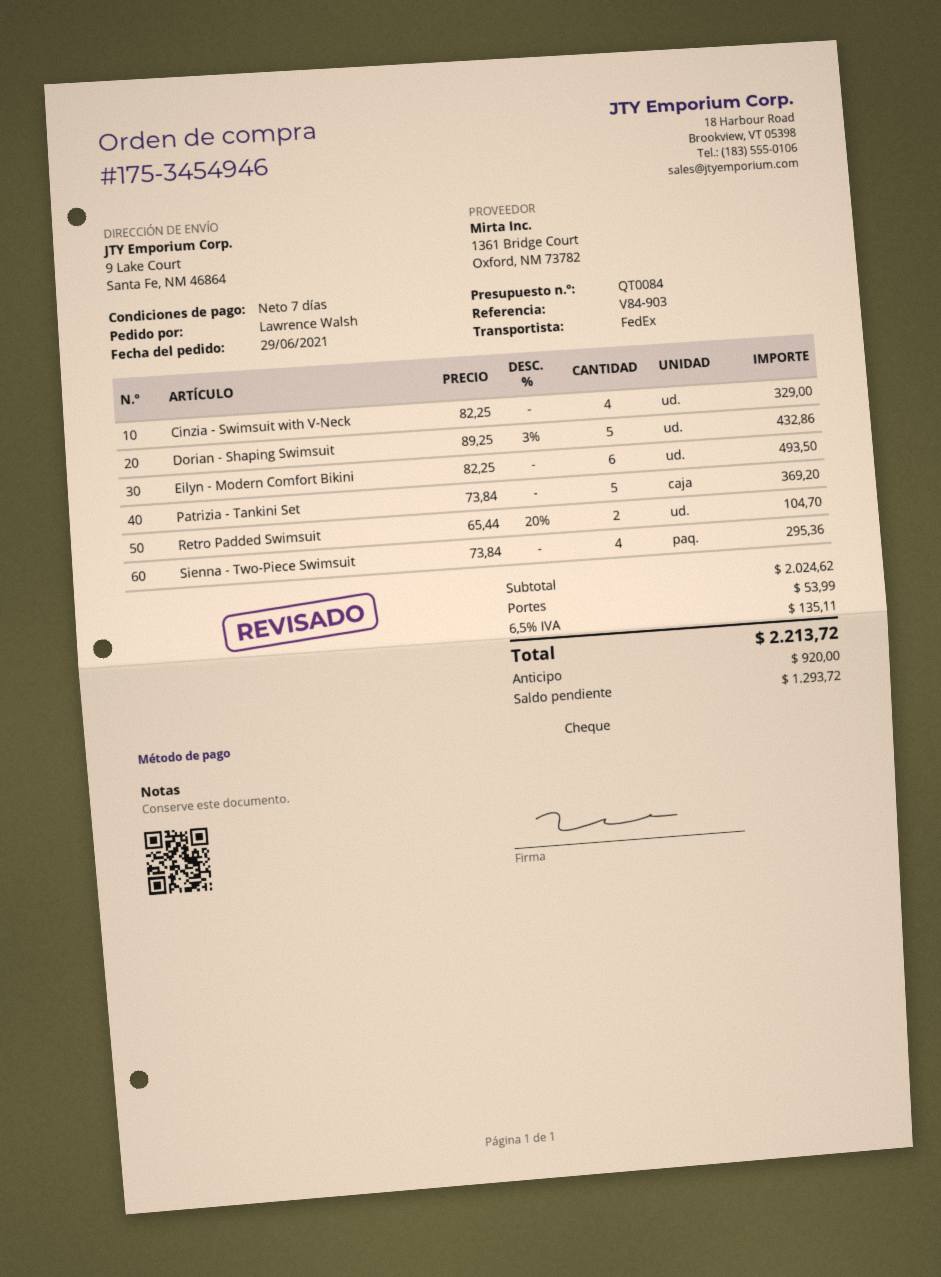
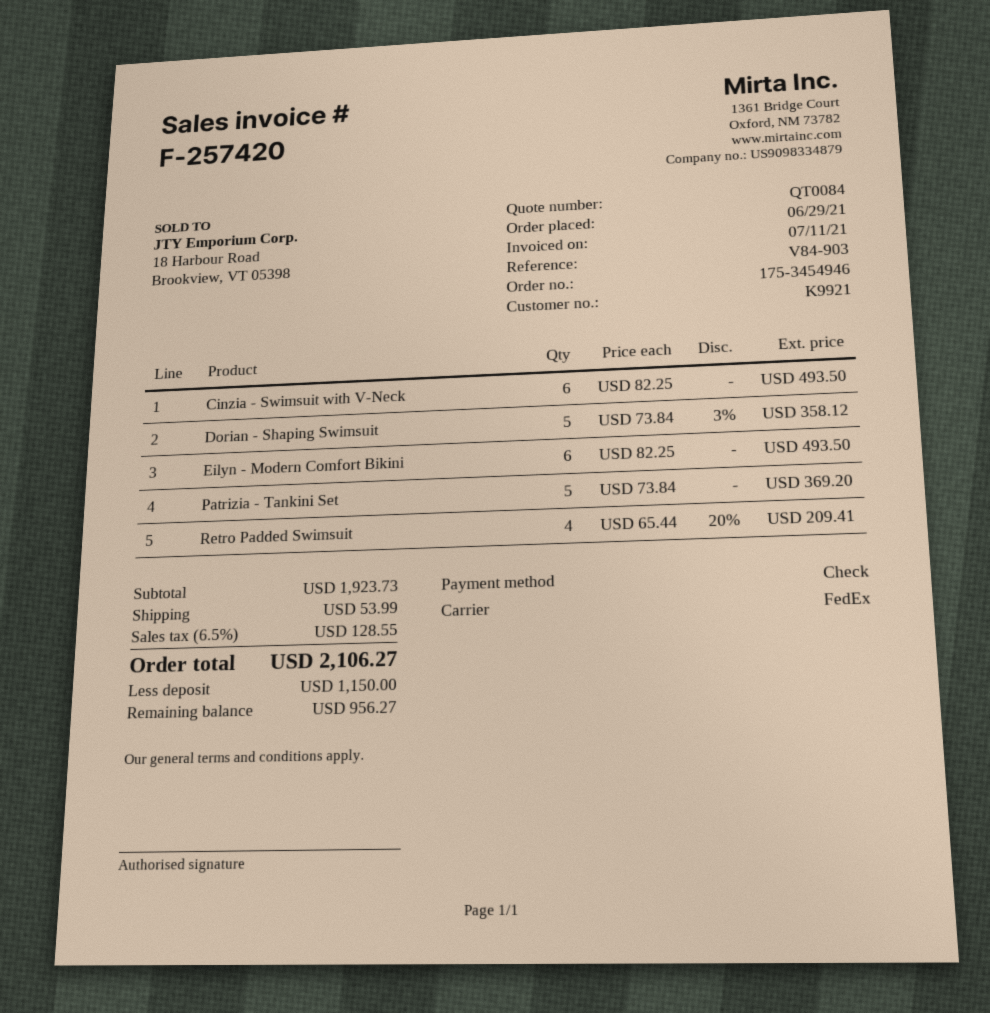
Cinzia - Swimsuit with V-Neck: 4 x 82.25 = 329.00 -> 6 x 82.25 = 493.50
Dorian - Shaping Swimsuit: 5 x 89.25 - 3% = 432.86 -> 5 x 73.84 - 3% = 358.12
Retro Padded Swimsuit: 2 x 65.44 - 20% = 104.70 -> 4 x 65.44 - 20% = 209.41
Sienna - Two-Piece Swimsuit: 4 x 73.84 = 295.36 -> none
subtotal: 2024.62 -> 1923.73
tax: 6.5% = 135.11 -> 6.5% = 128.55
total: 2213.72 -> 2106.27
deposit: 920.00 -> 1150.00
balance: 1293.72 -> 956.27

